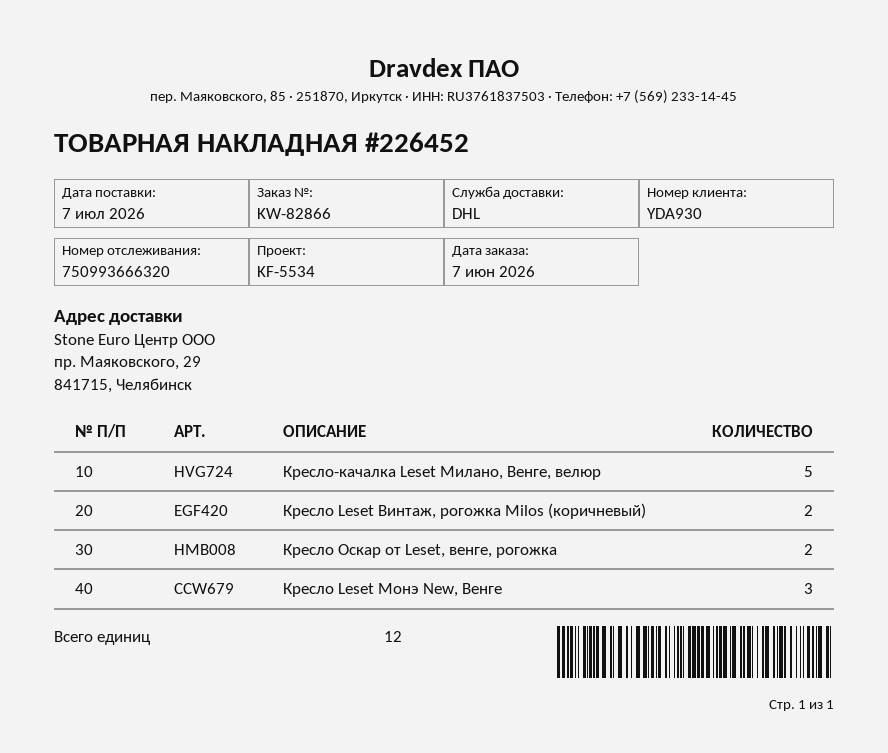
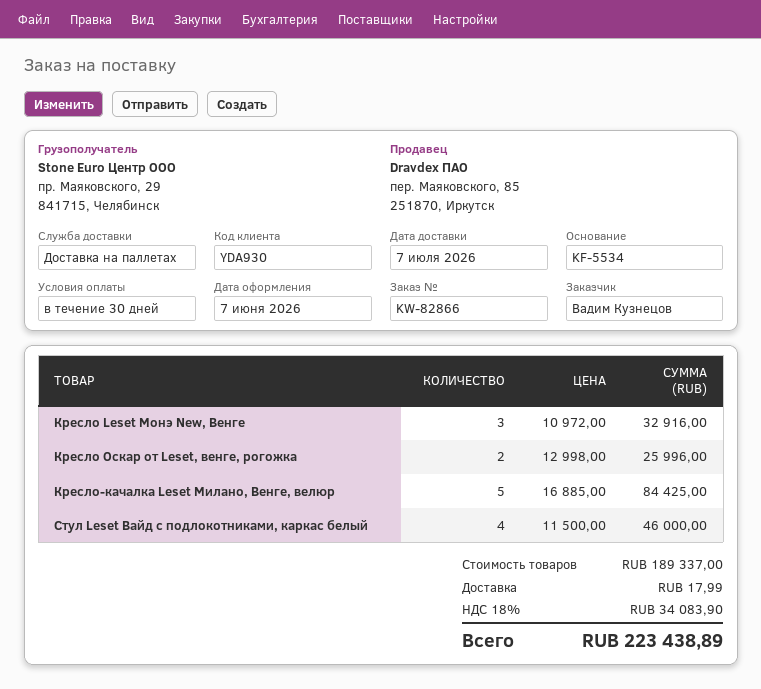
shipping method: DHL -> pallet freight
Кресло Leset Винтаж, рогожка Milos (коричневый): 2 -> none
Стул Leset Вайд с подлокотниками, каркас белый: none -> 4

